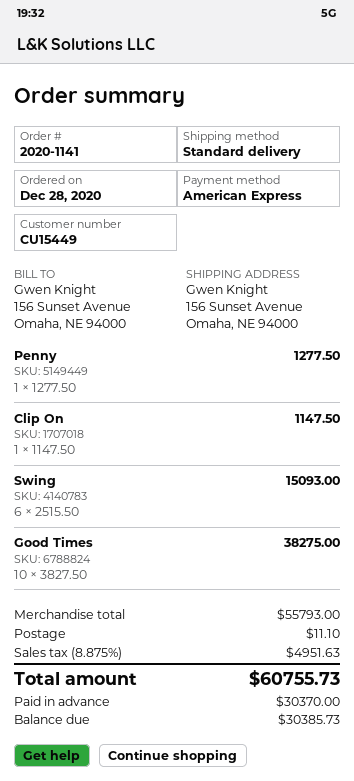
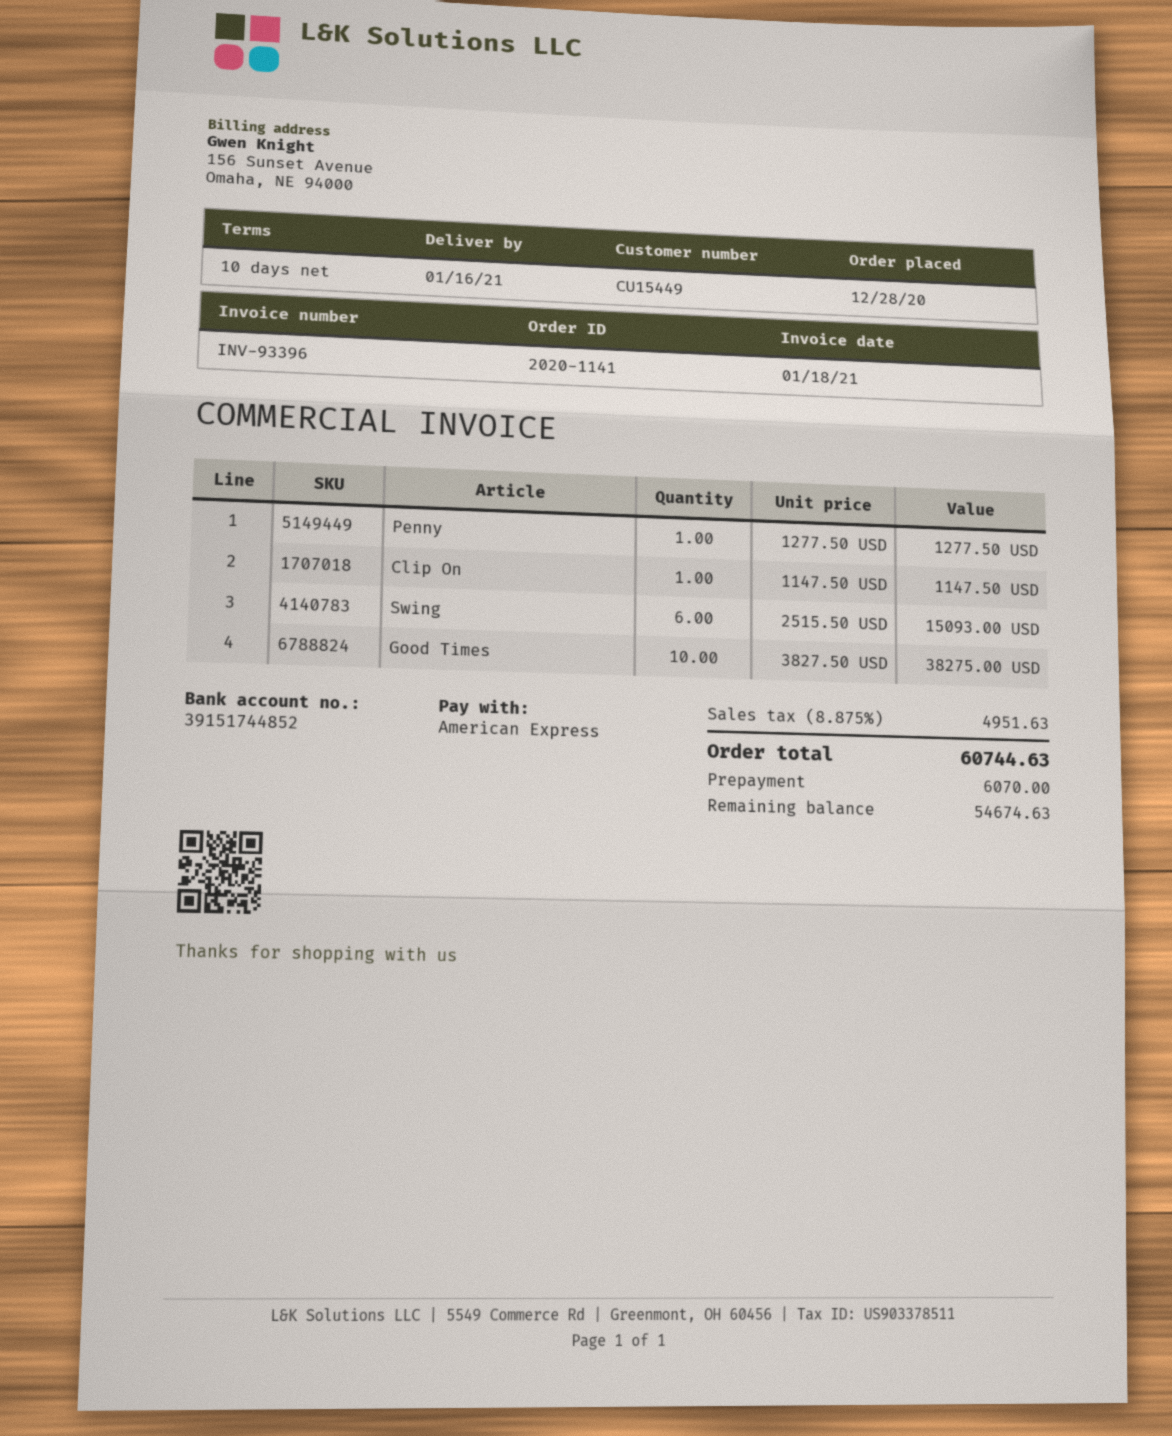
shipping: 11.10 -> none
total: 60755.73 -> 60744.63
deposit: 30370.00 -> 6070.00
balance: 30385.73 -> 54674.63

